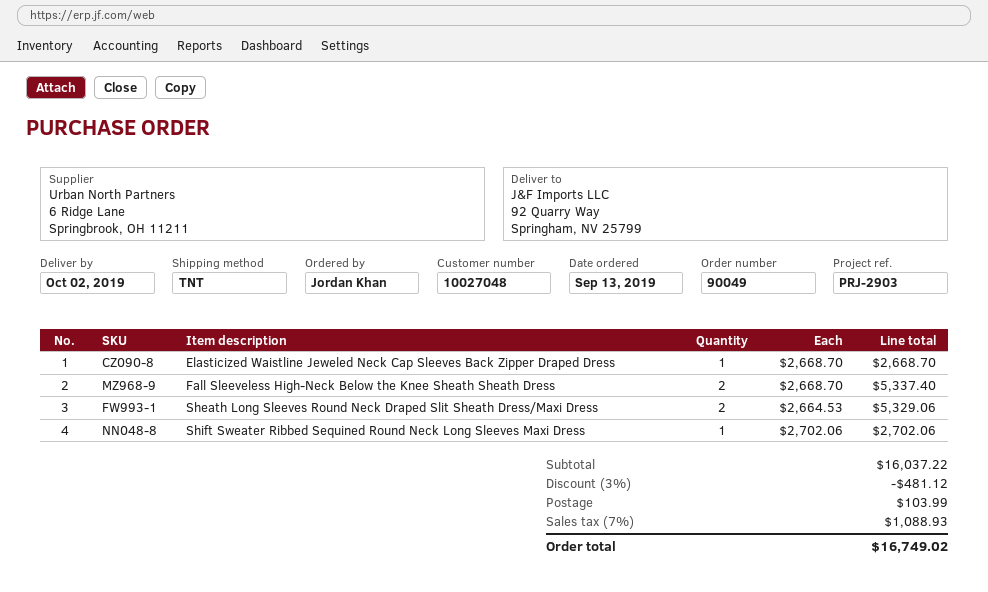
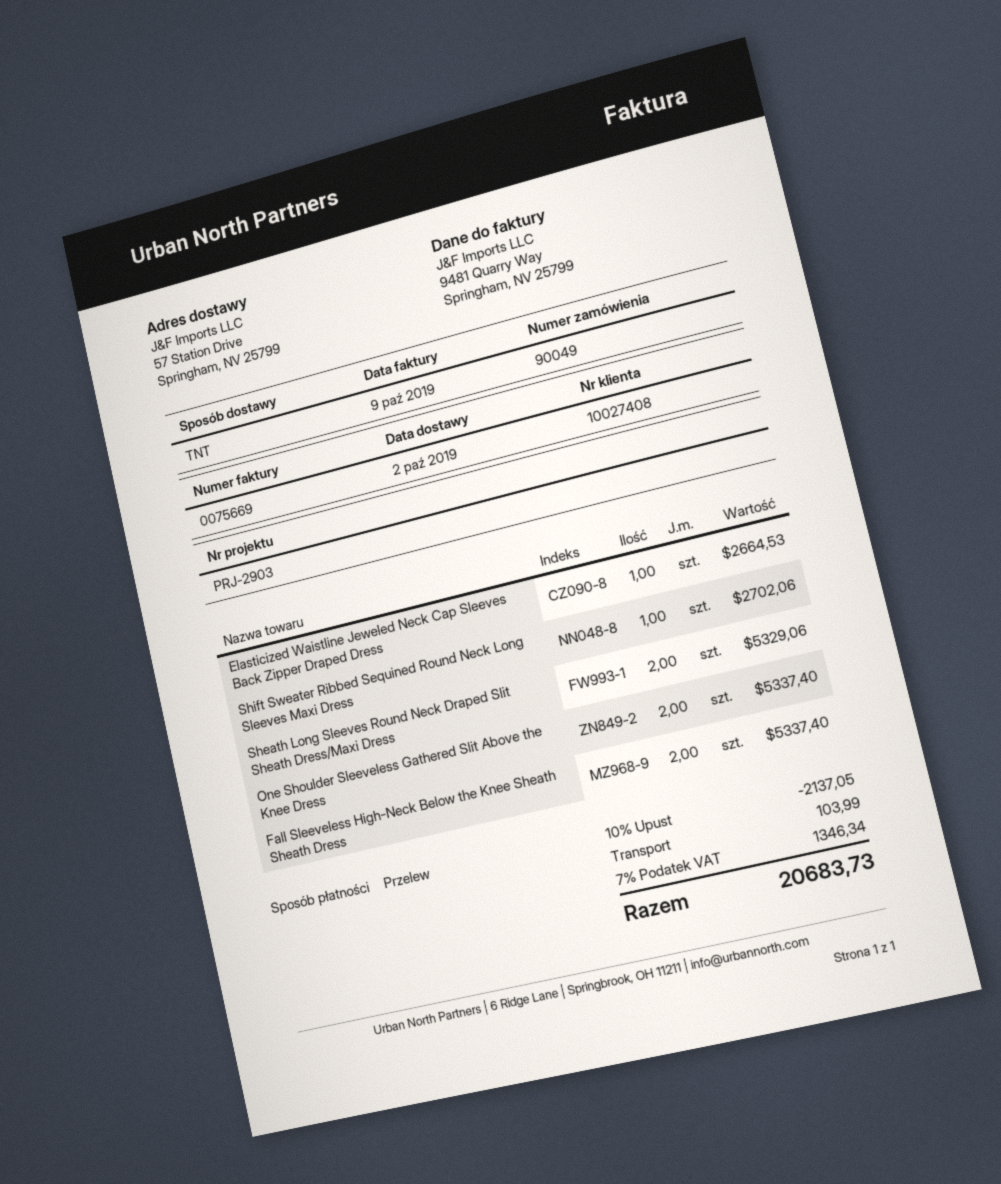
customer number: 10027048 -> 10027408
ship to: 92 Quarry Way, Springham, NV 25799 -> 57 Station Drive, Springham, NV 25799
Elasticized Waistline Jeweled Neck Cap Sleeves Back Zipper Draped Dress: 1 for 2668.70 -> 1 for 2664.53
One Shoulder Sleeveless Gathered Slit Above the Knee Dress: none -> 2 for 5337.40
discount: 3% = 481.12 -> 10% = 2137.05
tax: 7% = 1088.93 -> 7% = 1346.34
total: 16749.02 -> 20683.73

